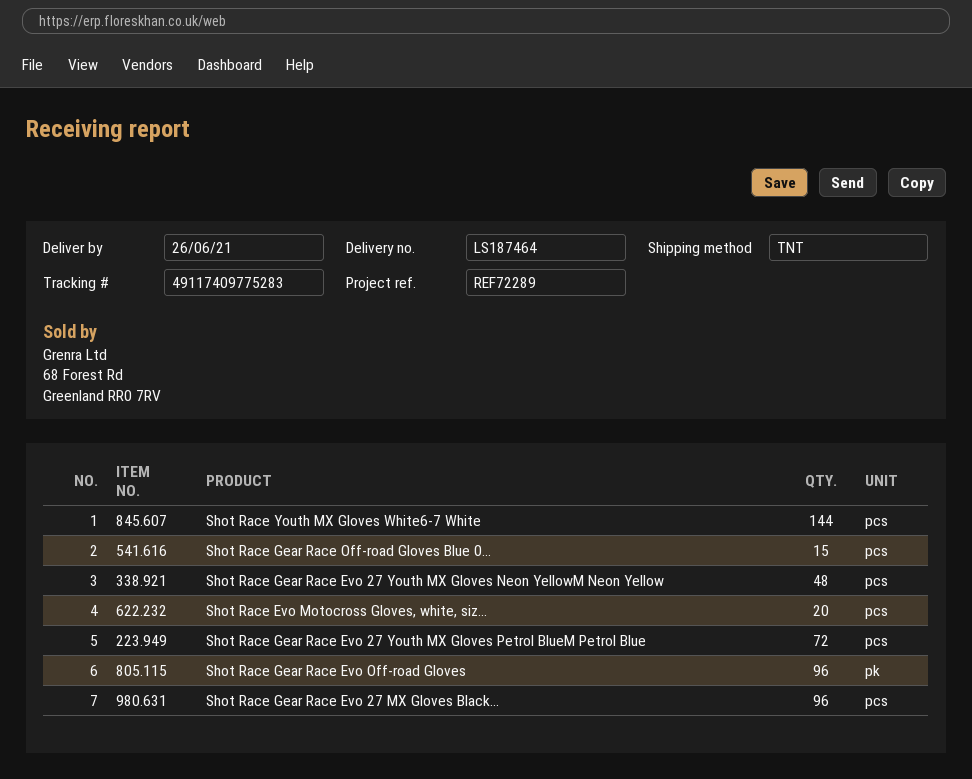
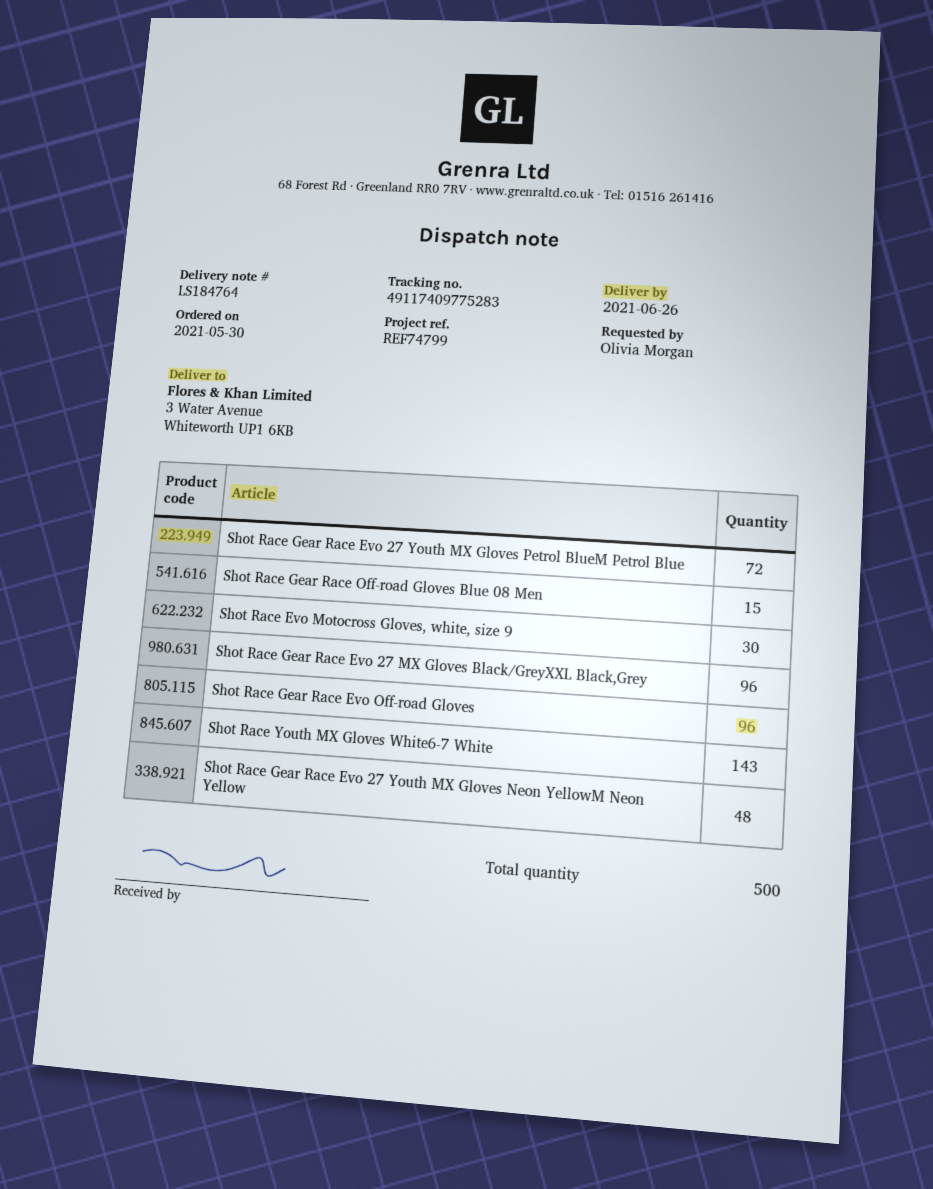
delivery note number: LS187464 -> LS184764
reference: REF72289 -> REF74799
Shot Race Youth MX Gloves White6-7 White: 144 -> 143
Shot Race Evo Motocross Gloves, white, siz...: 20 -> 30

